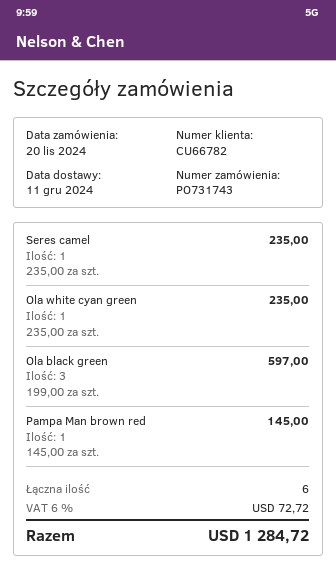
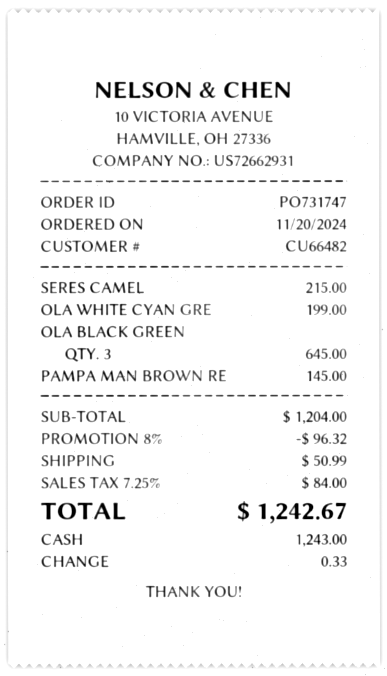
order number: PO731743 -> PO731747
customer number: CU66782 -> CU66482
Seres camel: 1 for 235.00 -> 1 for 215.00
Ola white cyan green: 1 for 235.00 -> 1 for 199.00
Ola black green: 3 for 597.00 -> 3 for 645.00
discount: none -> 8% = 96.32
shipping: none -> 50.99
tax: 6% = 72.72 -> 7.25% = 84.00
total: 1284.72 -> 1242.67

